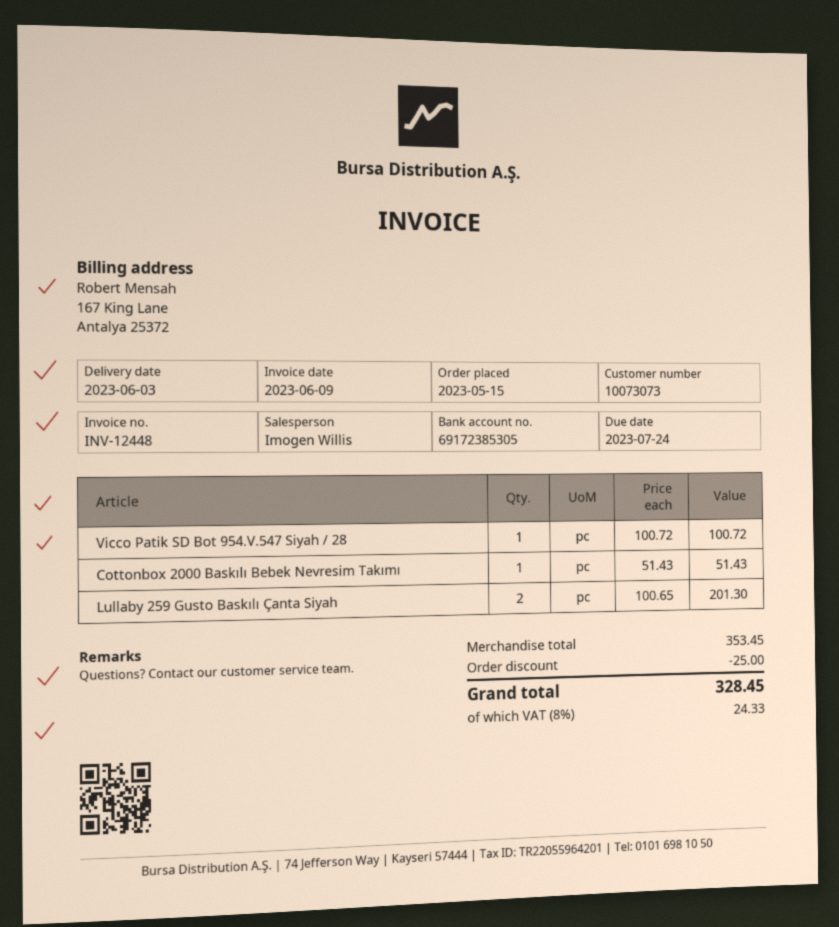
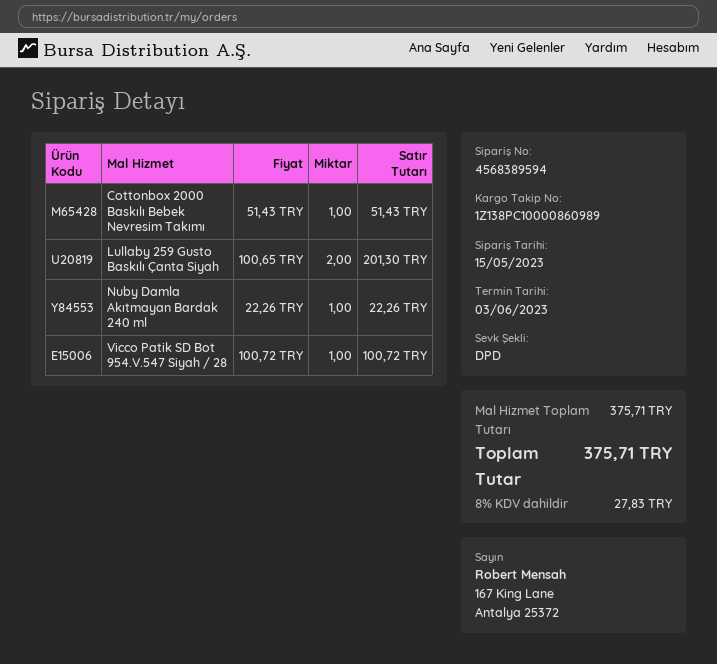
Nuby Damla Akıtmayan Bardak 240 ml: none -> 1 x 22.26 = 22.26
subtotal: 353.45 -> 375.71
discount: 25.00 -> none
tax: 8% = 24.33 -> 8% = 27.83
total: 328.45 -> 375.71

